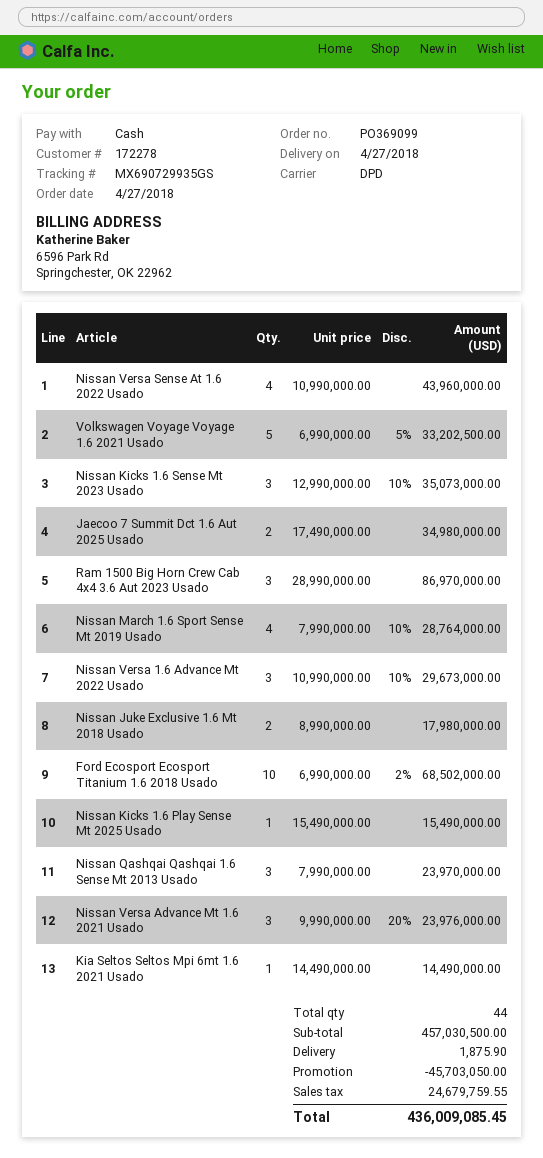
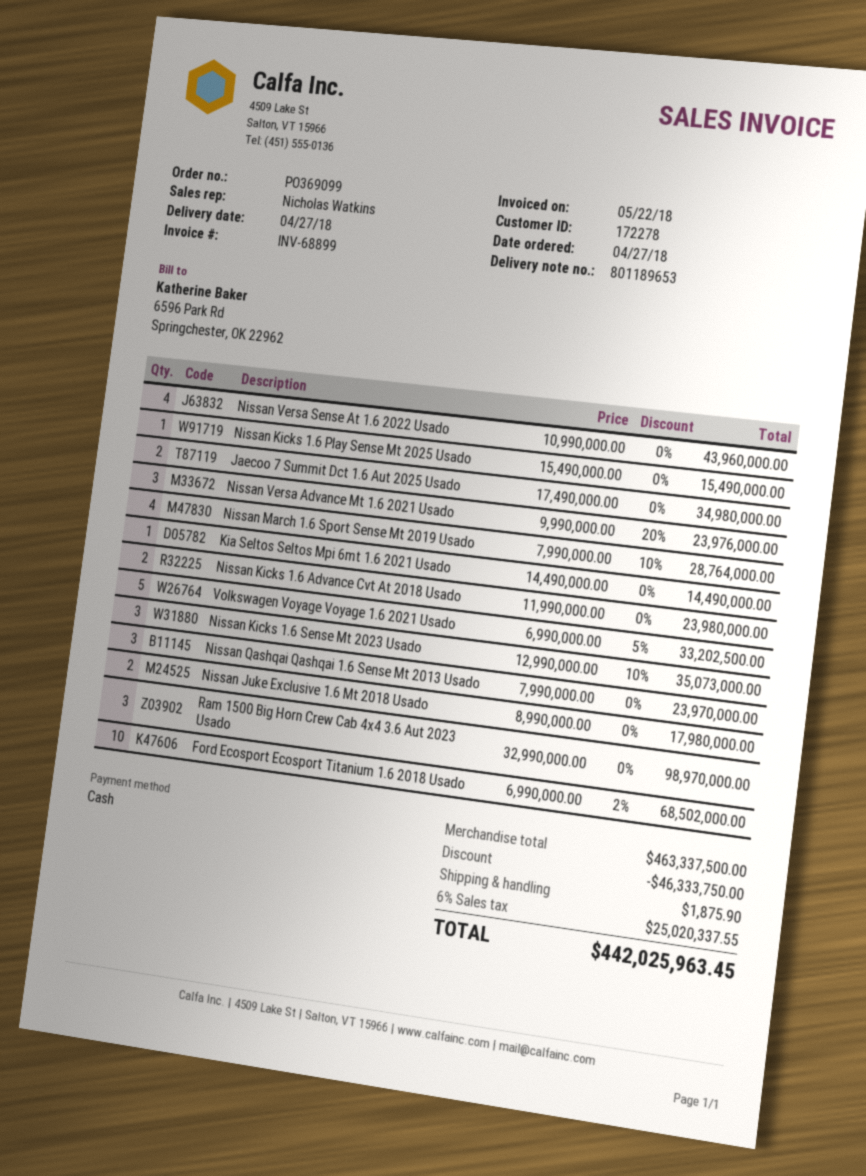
Ram 1500 Big Horn Crew Cab 4x4 3.6 Aut 2023 Usado: 3 x 28990000.00 = 86970000.00 -> 3 x 32990000.00 = 98970000.00
Nissan Versa 1.6 Advance Mt 2022 Usado: 3 x 10990000.00 - 10% = 29673000.00 -> none
Nissan Kicks 1.6 Advance Cvt At 2018 Usado: none -> 2 x 11990000.00 = 23980000.00
subtotal: 457030500.00 -> 463337500.00
discount: 45703050.00 -> 46333750.00
tax: 24679759.55 -> 25020337.55
total: 436009085.45 -> 442025963.45

